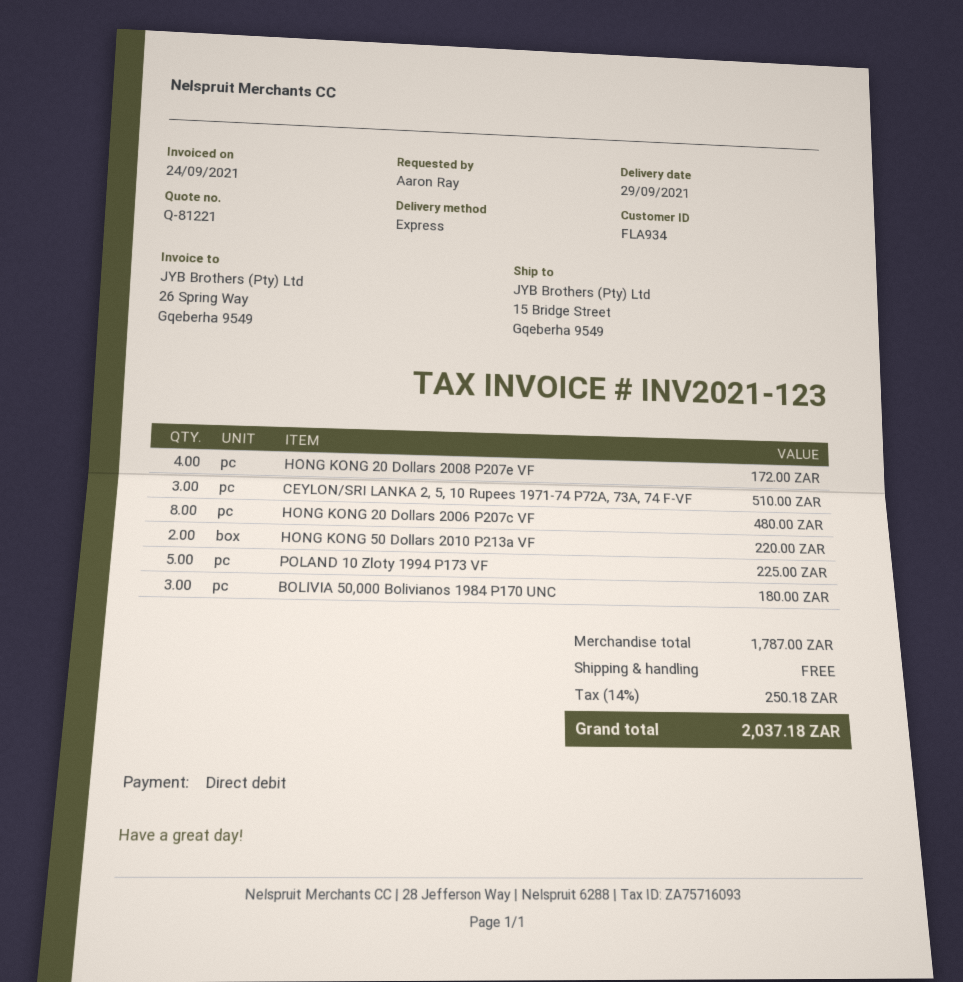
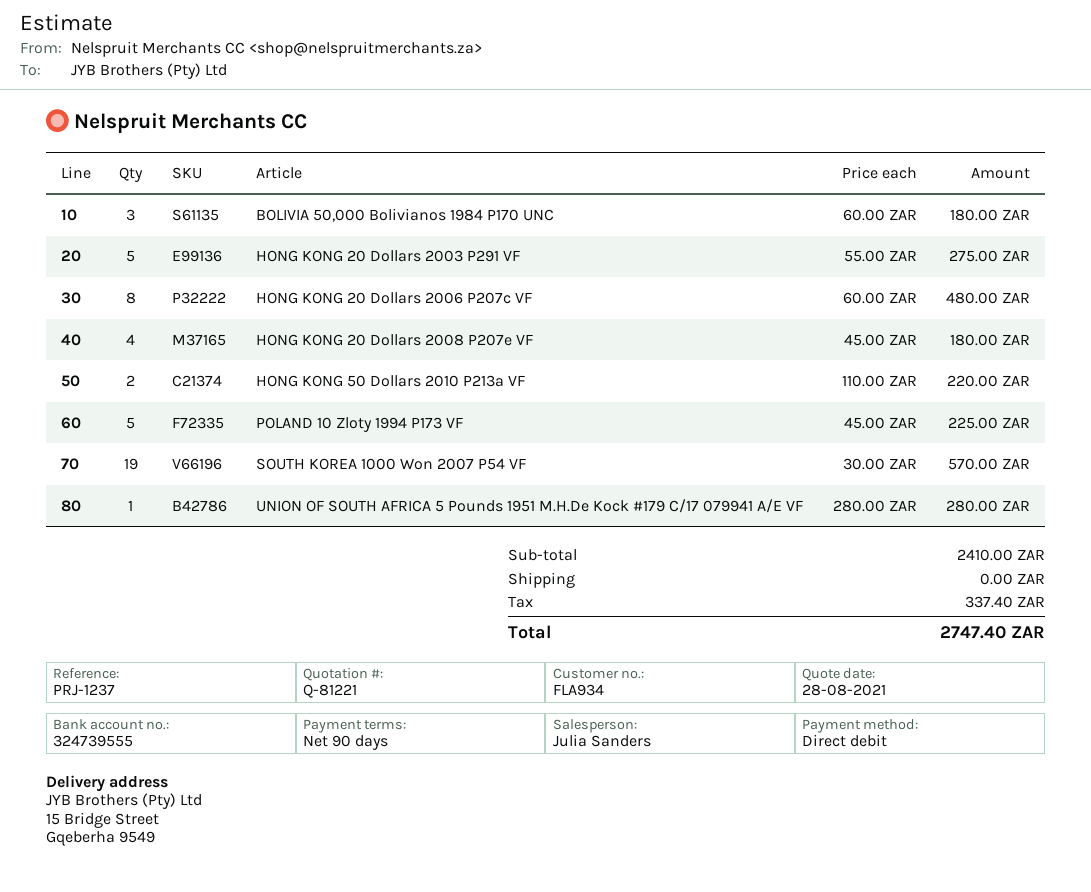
HONG KONG 20 Dollars 2008 P207e VF: 4 for 172.00 -> 4 for 180.00
CEYLON/SRI LANKA 2, 5, 10 Rupees 1971-74 P72A, 73A, 74 F-VF: 3 for 510.00 -> none
HONG KONG 20 Dollars 2003 P291 VF: none -> 5 for 275.00
SOUTH KOREA 1000 Won 2007 P54 VF: none -> 19 for 570.00
UNION OF SOUTH AFRICA 5 Pounds 1951 M.H.De Kock #179 C/17 079941 A/E VF: none -> 1 for 280.00
subtotal: 1787.00 -> 2410.00
tax: 250.18 -> 337.40
total: 2037.18 -> 2747.40

